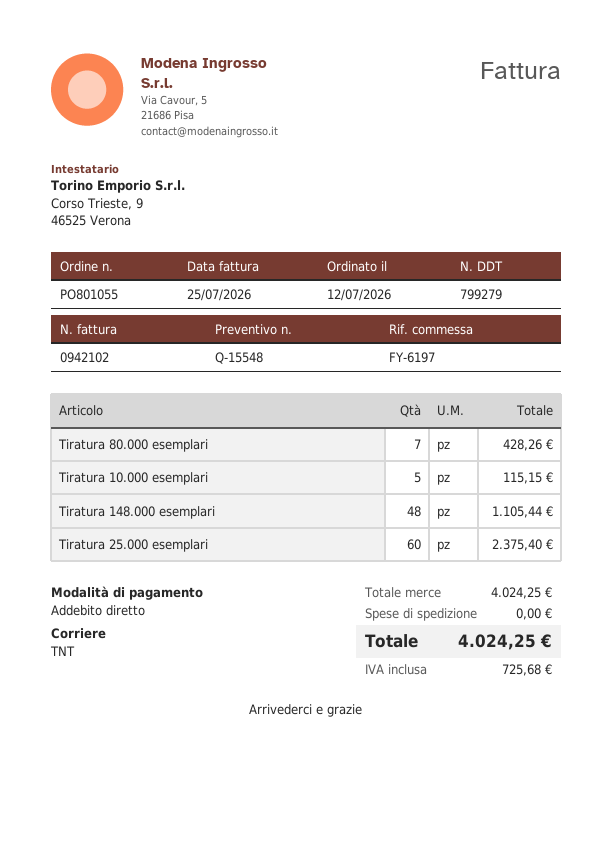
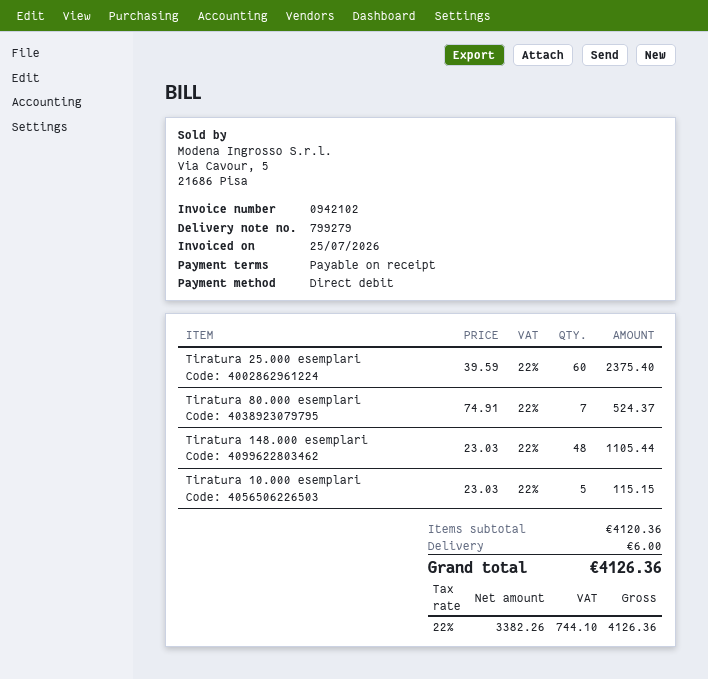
Tiratura 80.000 esemplari: 7 for 428.26 -> 7 for 524.37
subtotal: 4024.25 -> 4120.36
shipping: 0.00 -> 6.00
tax: 725.68 -> 744.10
total: 4024.25 -> 4126.36

